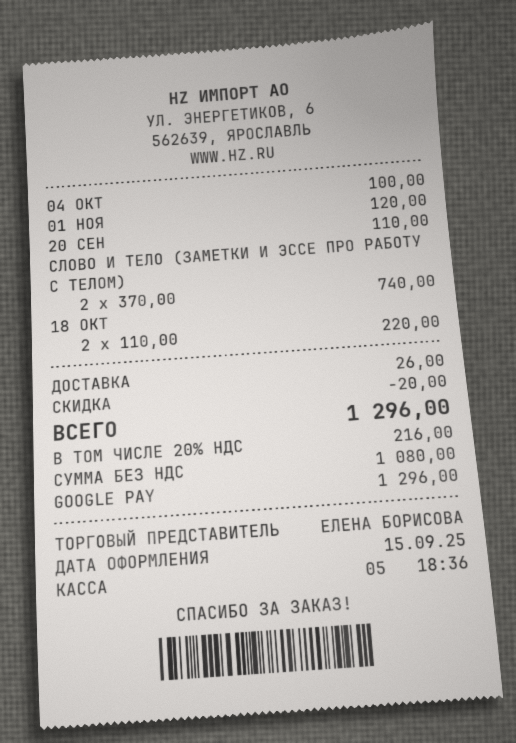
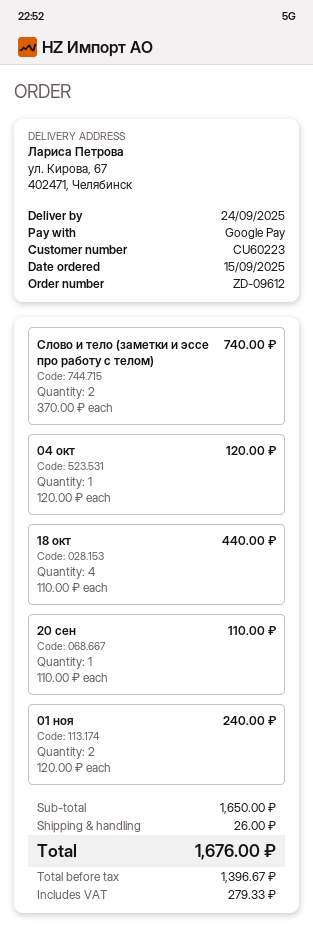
04 ОКТ: 1 x 100.00 = 100.00 -> 1 x 120.00 = 120.00
01 НОЯ: 1 x 120.00 = 120.00 -> 2 x 120.00 = 240.00
18 ОКТ: 2 x 110.00 = 220.00 -> 4 x 110.00 = 440.00
discount: 20.00 -> none
net: 1080.00 -> 1396.67
tax: 216.00 -> 279.33
total: 1296.00 -> 1676.00

